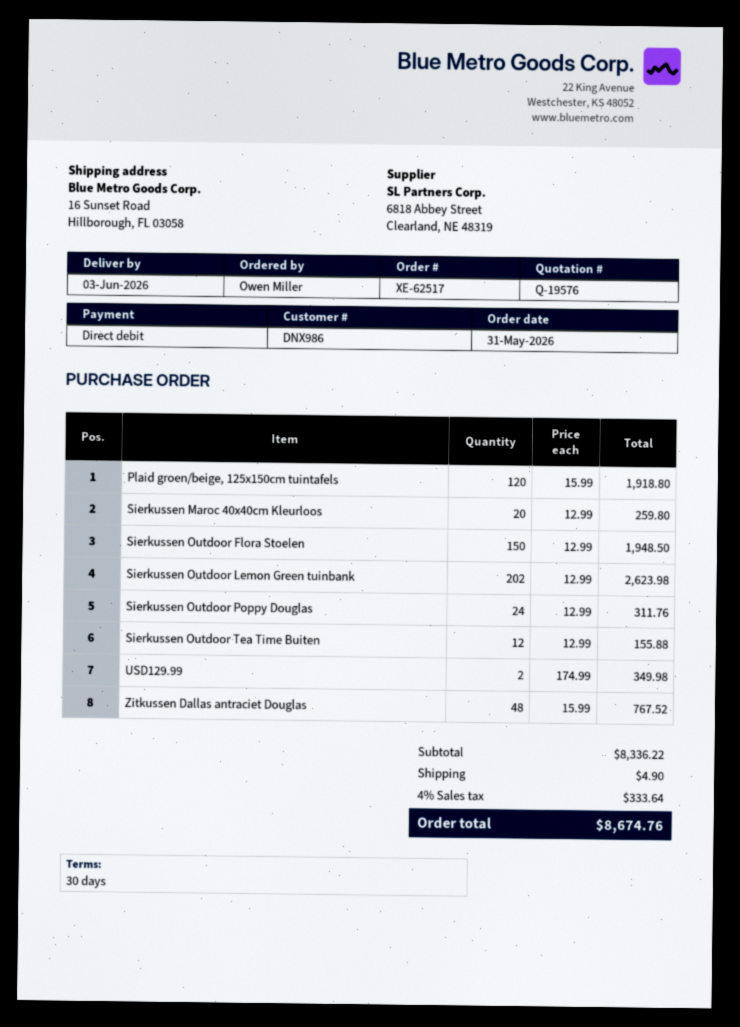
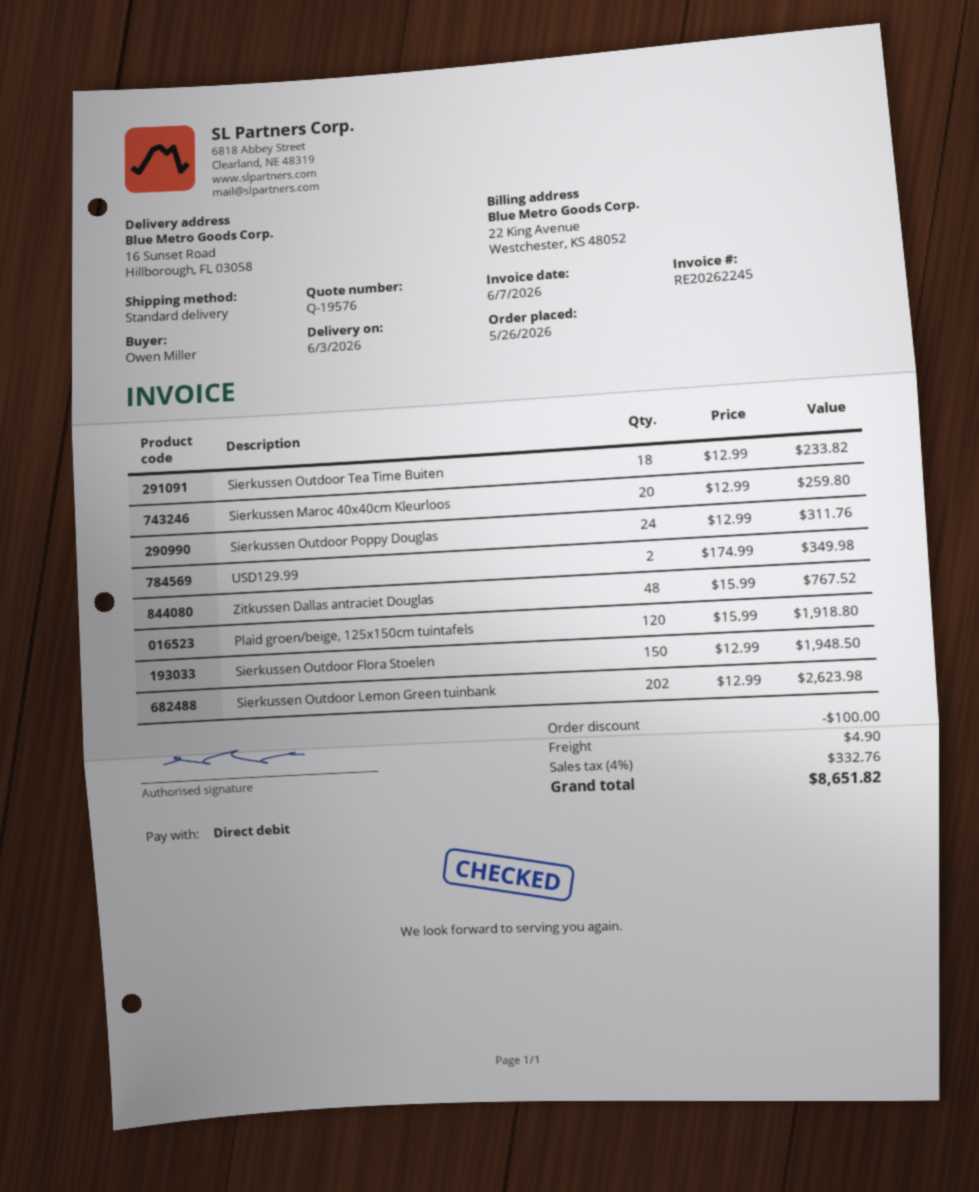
order date: 2026-05-31 -> 2026-05-26
Sierkussen Outdoor Tea Time Buiten: 12 x 12.99 = 155.88 -> 18 x 12.99 = 233.82
discount: none -> 100.00
tax: 4% = 333.64 -> 4% = 332.76
total: 8674.76 -> 8651.82

